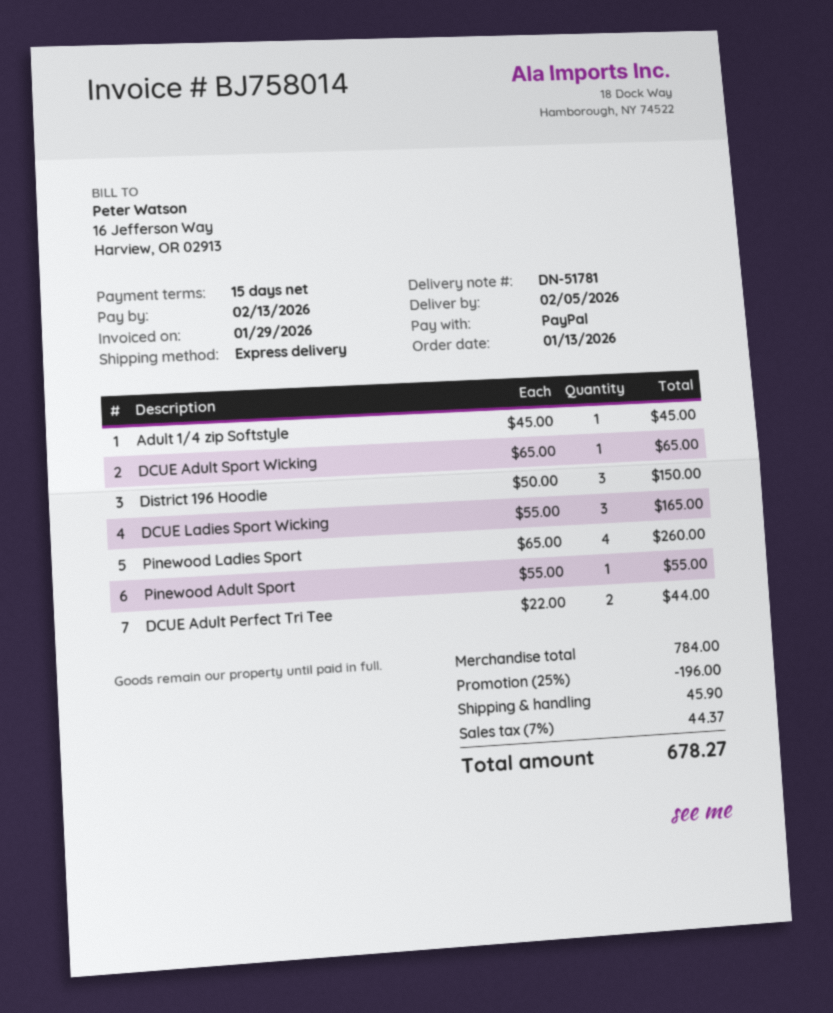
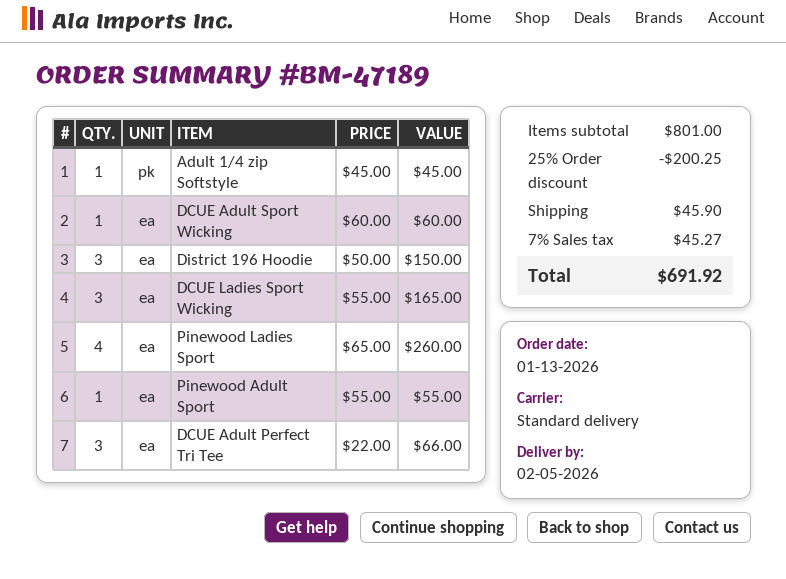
shipping method: express -> standard
DCUE Adult Sport Wicking: 1 x 65.00 = 65.00 -> 1 x 60.00 = 60.00
DCUE Adult Perfect Tri Tee: 2 x 22.00 = 44.00 -> 3 x 22.00 = 66.00
subtotal: 784.00 -> 801.00
discount: 25% = 196.00 -> 25% = 200.25
tax: 7% = 44.37 -> 7% = 45.27
total: 678.27 -> 691.92

